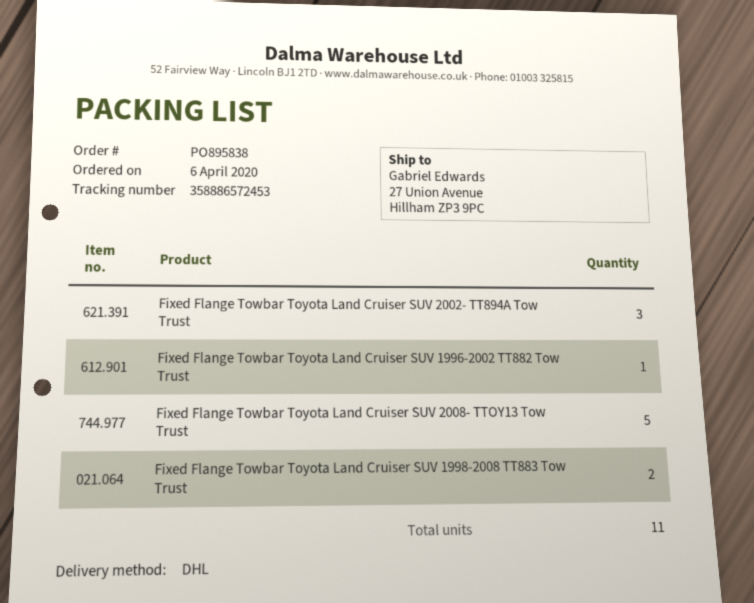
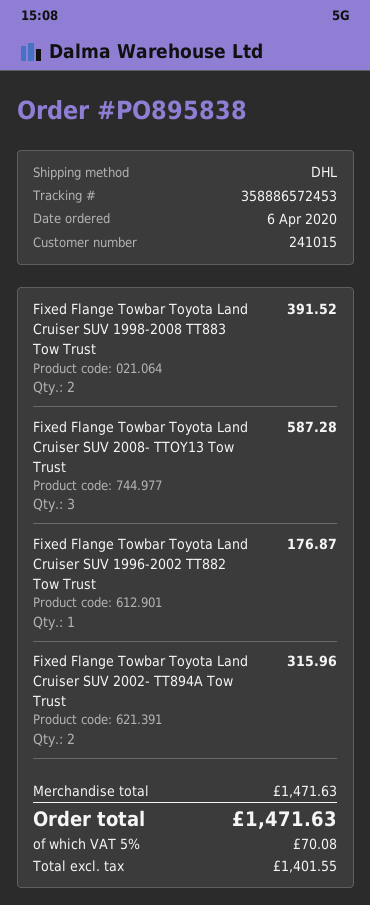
Fixed Flange Towbar Toyota Land Cruiser SUV 2002- TT894A Tow Trust: 3 -> 2
Fixed Flange Towbar Toyota Land Cruiser SUV 2008- TTOY13 Tow Trust: 5 -> 3

